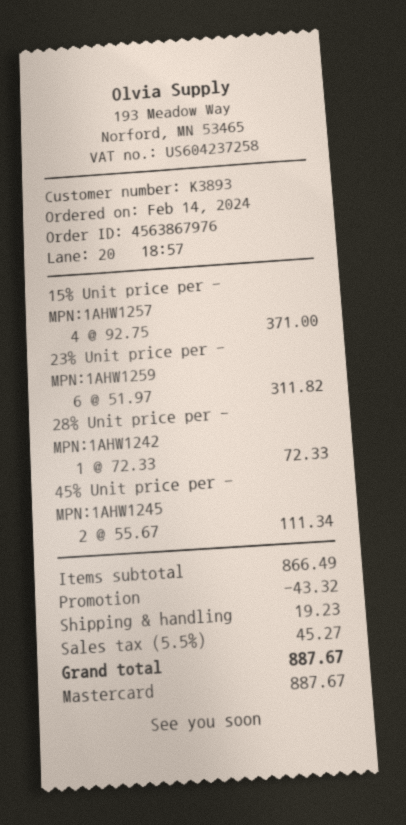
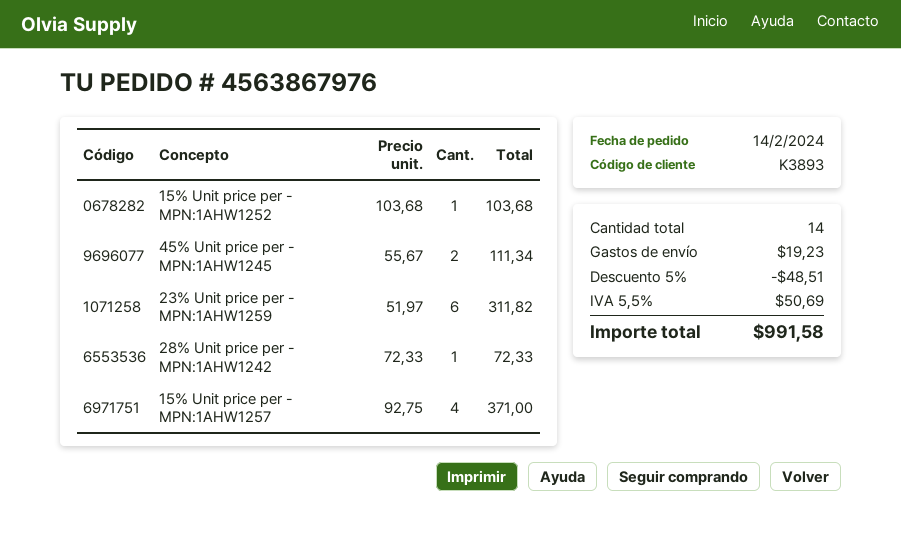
15% Unit price per - MPN:1AHW1252: none -> 1 x 103.68 = 103.68
discount: 43.32 -> 48.51
tax: 5.5% = 45.27 -> 5.5% = 50.69
total: 887.67 -> 991.58

